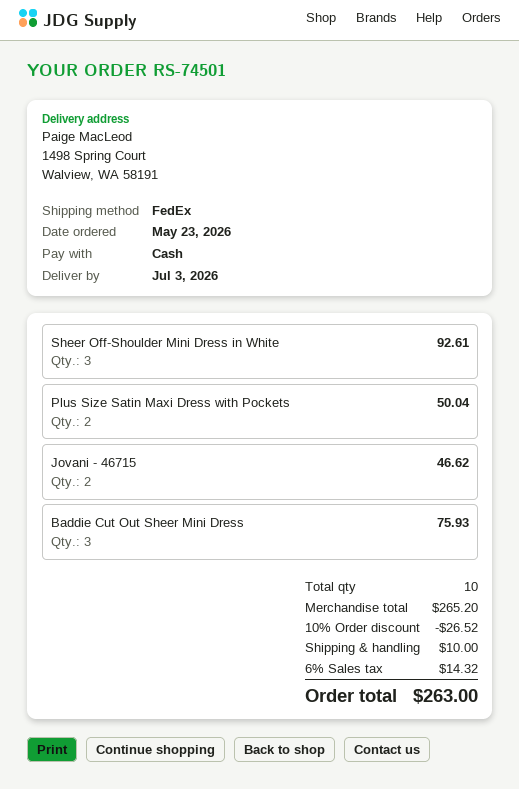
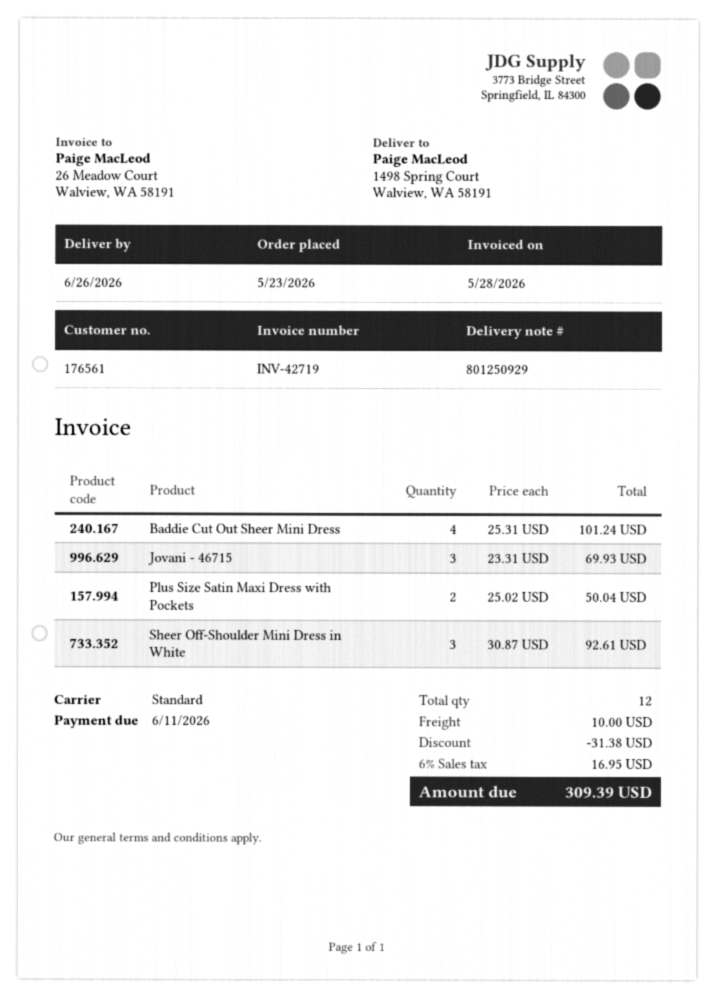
delivery date: 2026-07-03 -> 2026-06-26
shipping method: FedEx -> standard
Jovani - 46715: 2 for 46.62 -> 3 for 69.93
Baddie Cut Out Sheer Mini Dress: 3 for 75.93 -> 4 for 101.24
total quantity: 10 -> 12
discount: 26.52 -> 31.38
tax: 6% = 14.32 -> 6% = 16.95
total: 263.00 -> 309.39

